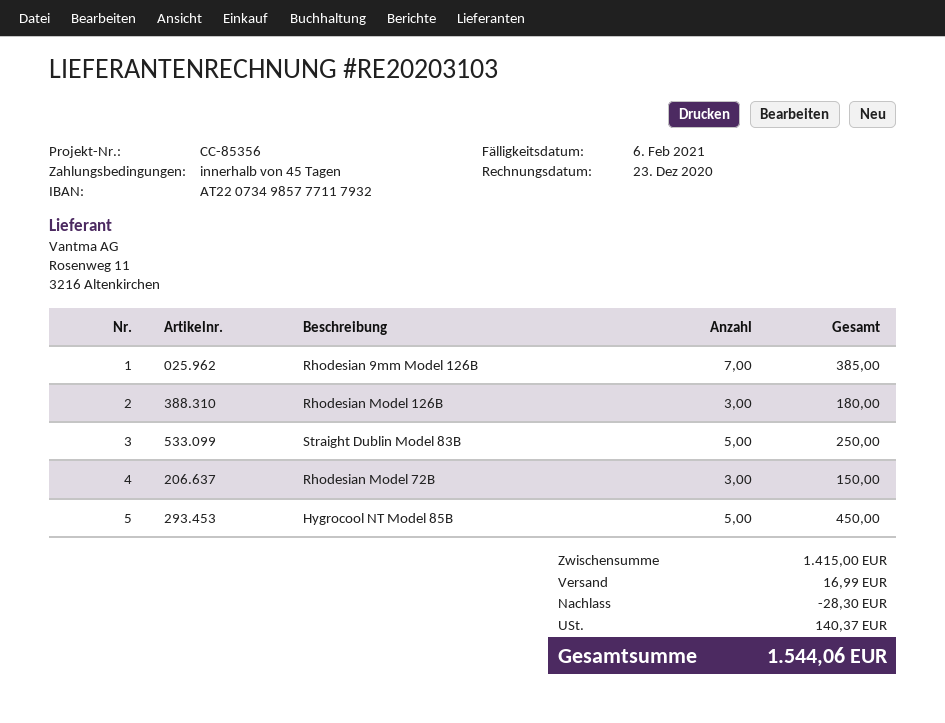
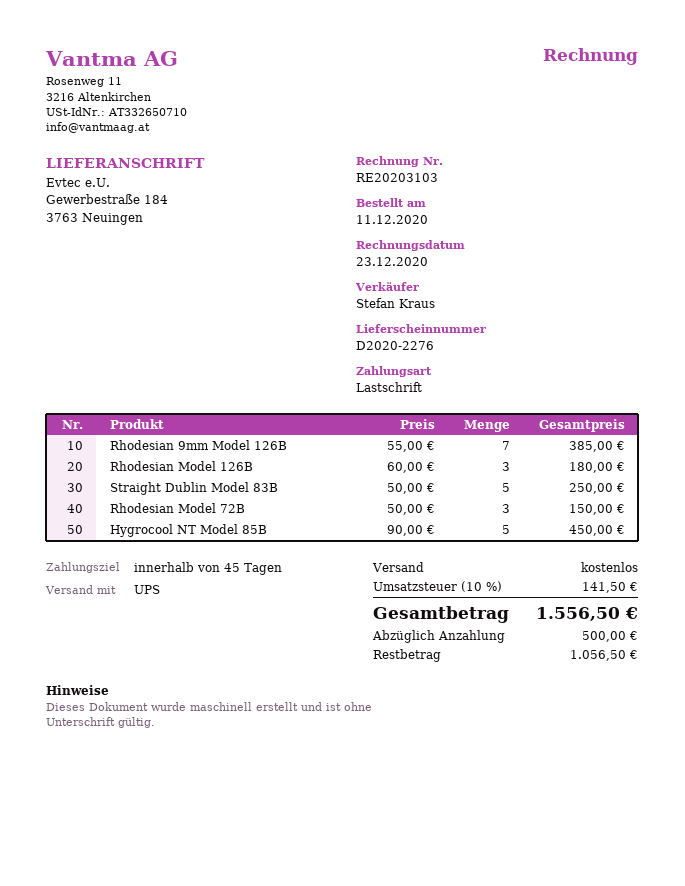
discount: 28.30 -> none
shipping: 16.99 -> 0.00
tax: 140.37 -> 141.50
total: 1544.06 -> 1556.50

